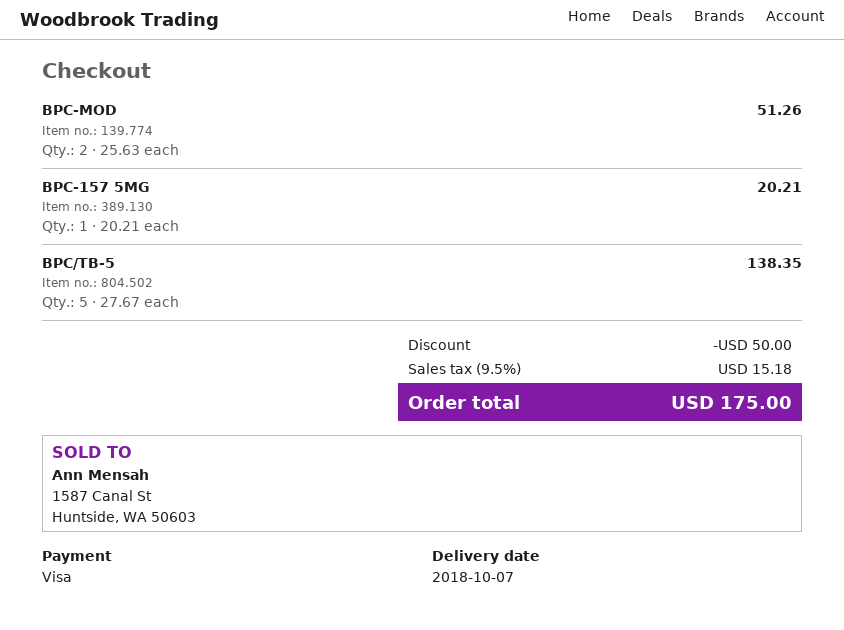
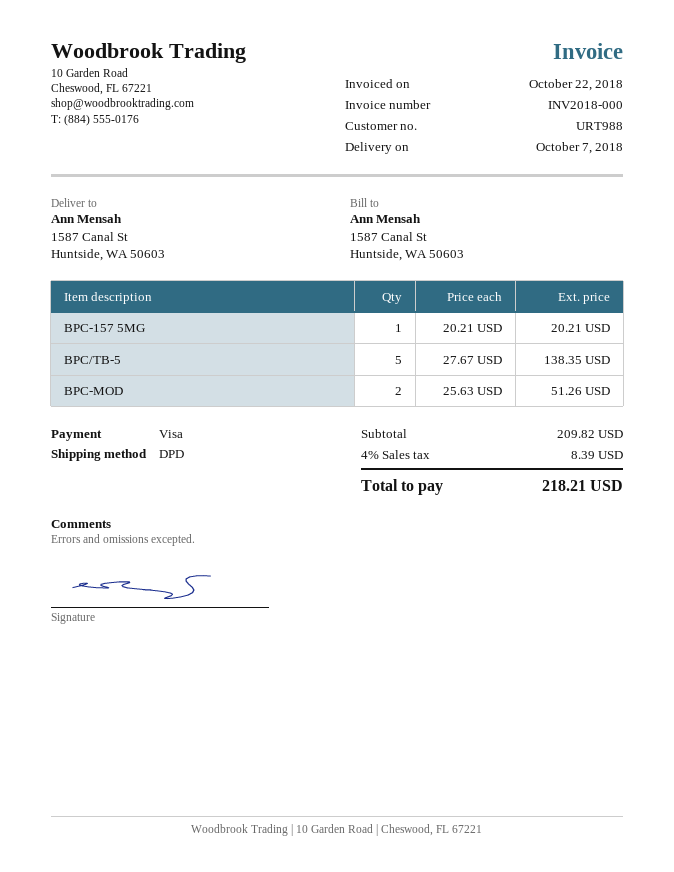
discount: 50.00 -> none
tax: 9.5% = 15.18 -> 4% = 8.39
total: 175.00 -> 218.21

